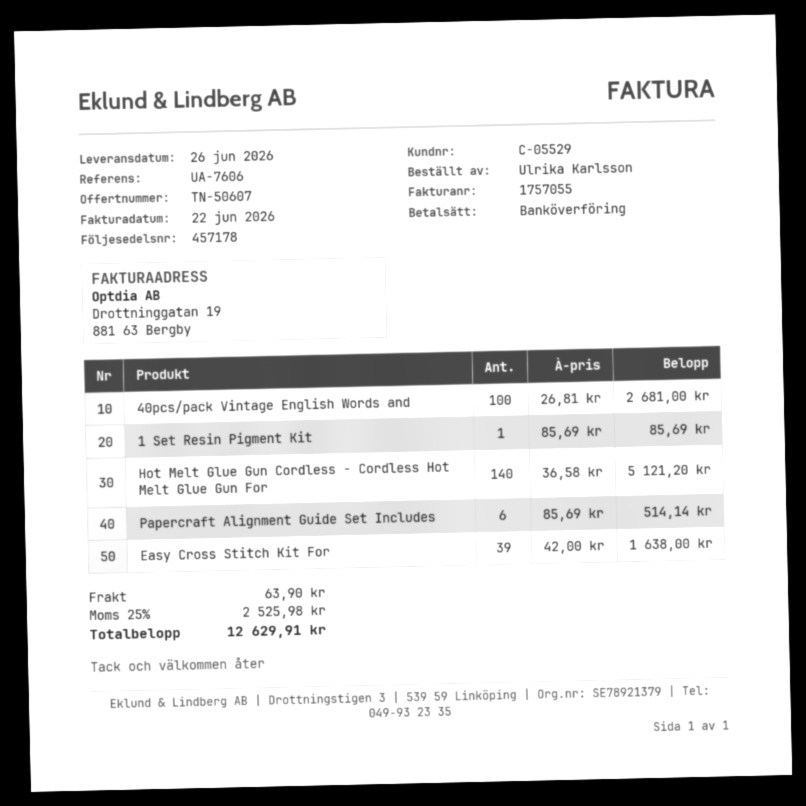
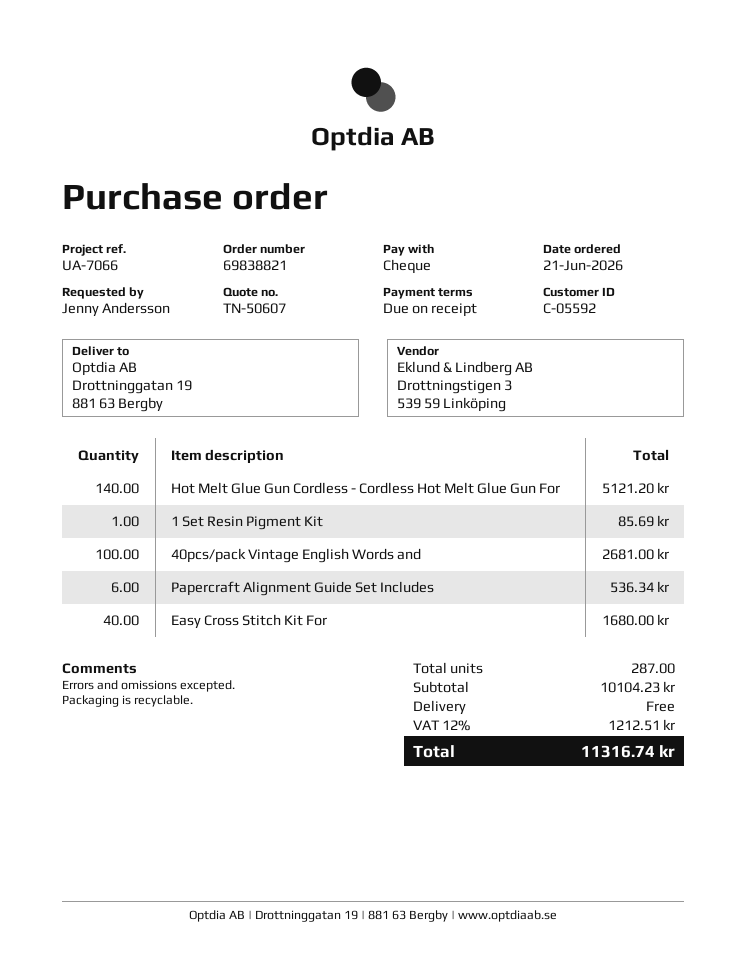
customer number: C-05529 -> C-05592
reference: UA-7606 -> UA-7066
ordered by: Ulrika Karlsson -> Jenny Andersson
payment method: bank transfer -> cheque
Papercraft Alignment Guide Set Includes: 6 for 514.14 -> 6 for 536.34
Easy Cross Stitch Kit For: 39 for 1638.00 -> 40 for 1680.00
shipping: 63.90 -> 0.00
tax: 25% = 2525.98 -> 12% = 1212.51
total: 12629.91 -> 11316.74

